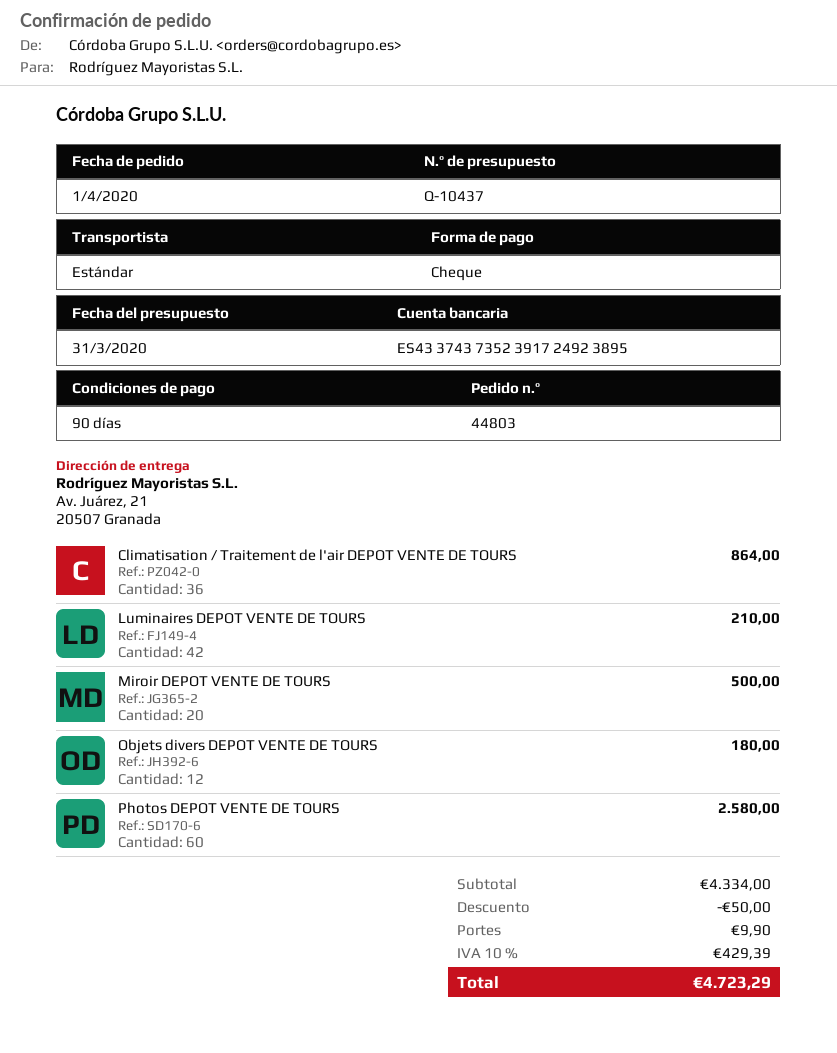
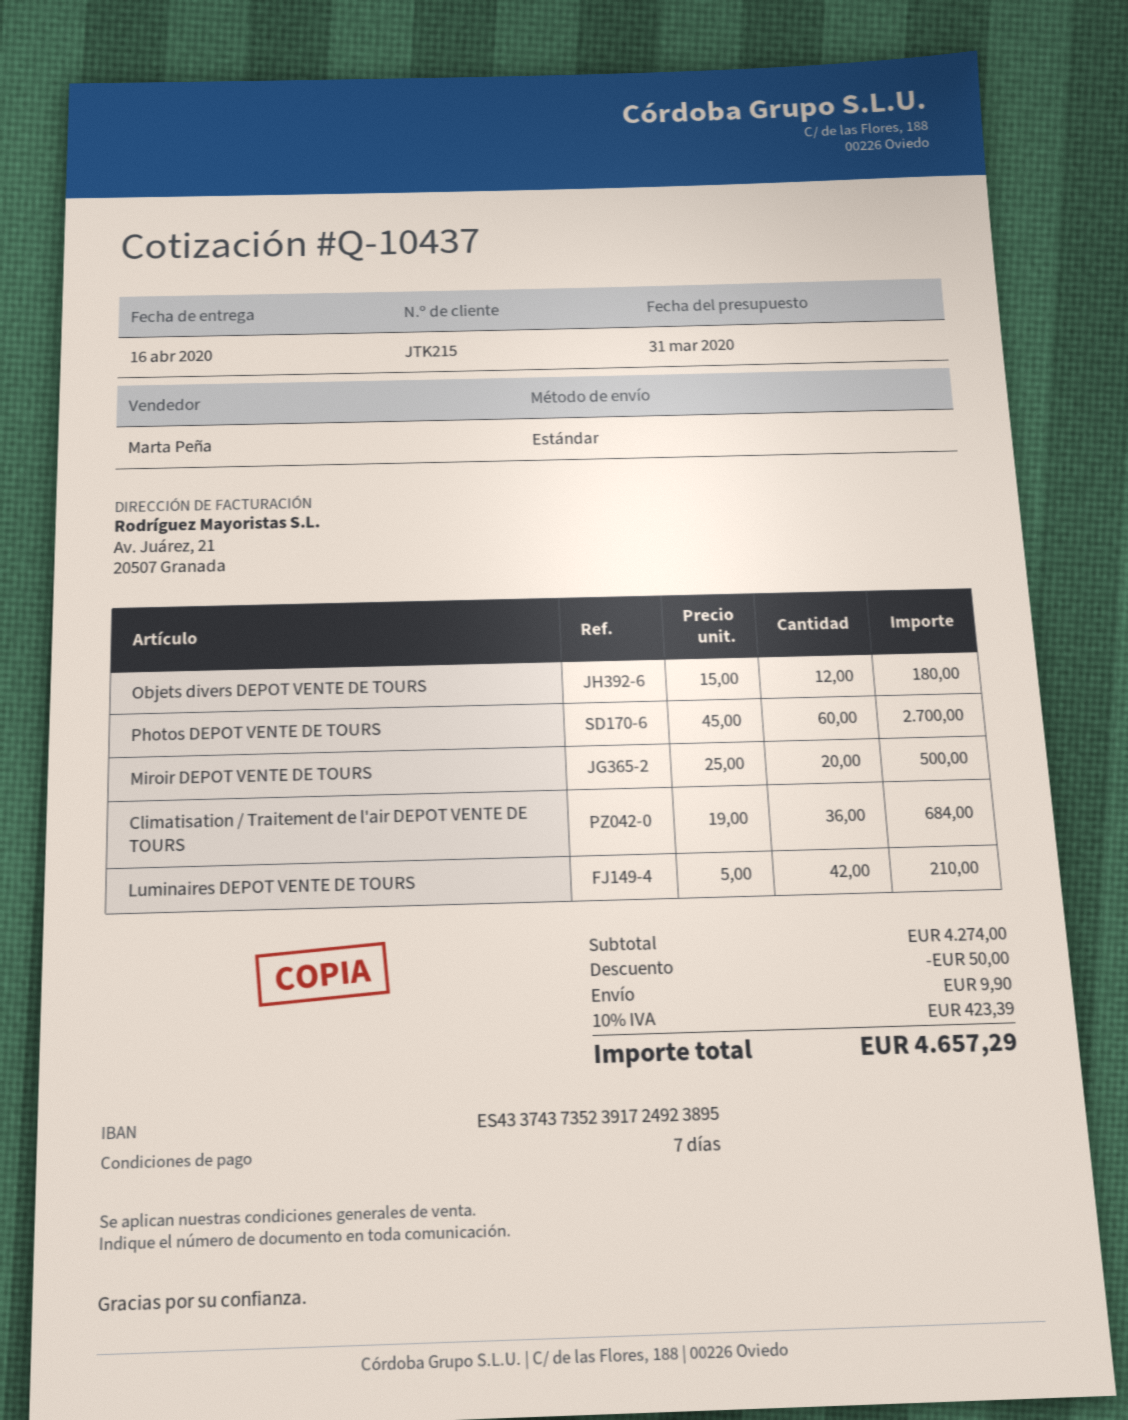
payment terms: 90 days -> 7 days
Climatisation / Traitement de l'air DEPOT VENTE DE TOURS: 36 for 864.00 -> 36 for 684.00
Photos DEPOT VENTE DE TOURS: 60 for 2580.00 -> 60 for 2700.00
subtotal: 4334.00 -> 4274.00
tax: 10% = 429.39 -> 10% = 423.39
total: 4723.29 -> 4657.29

